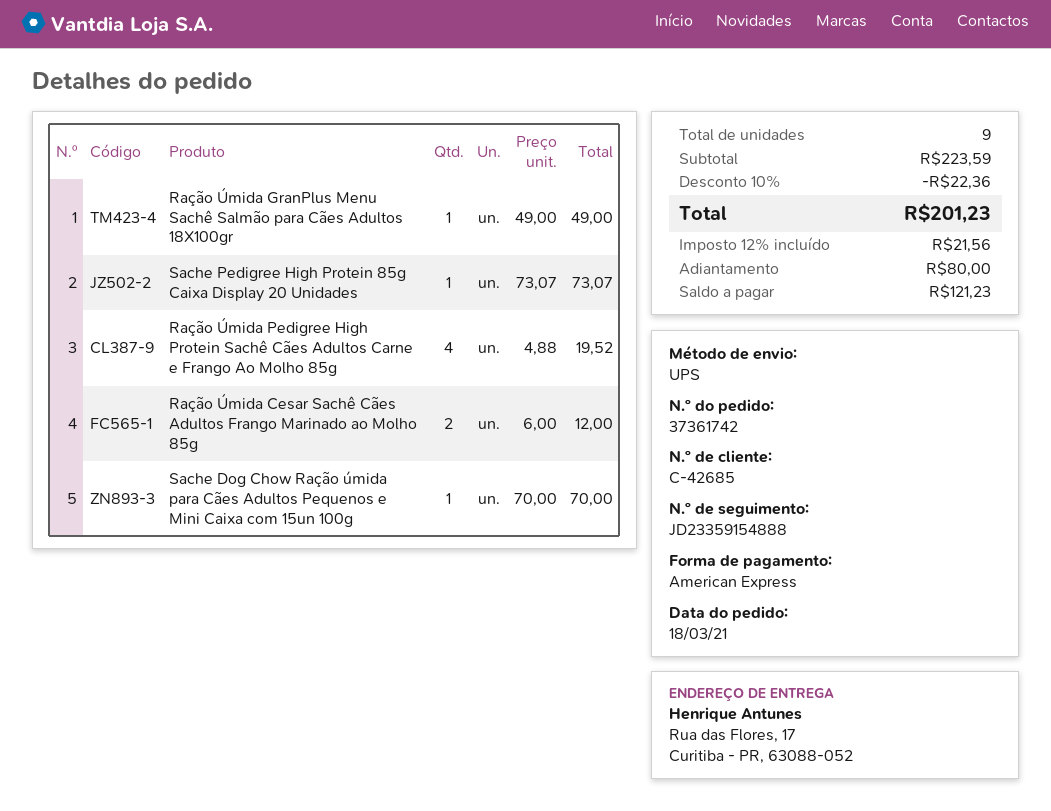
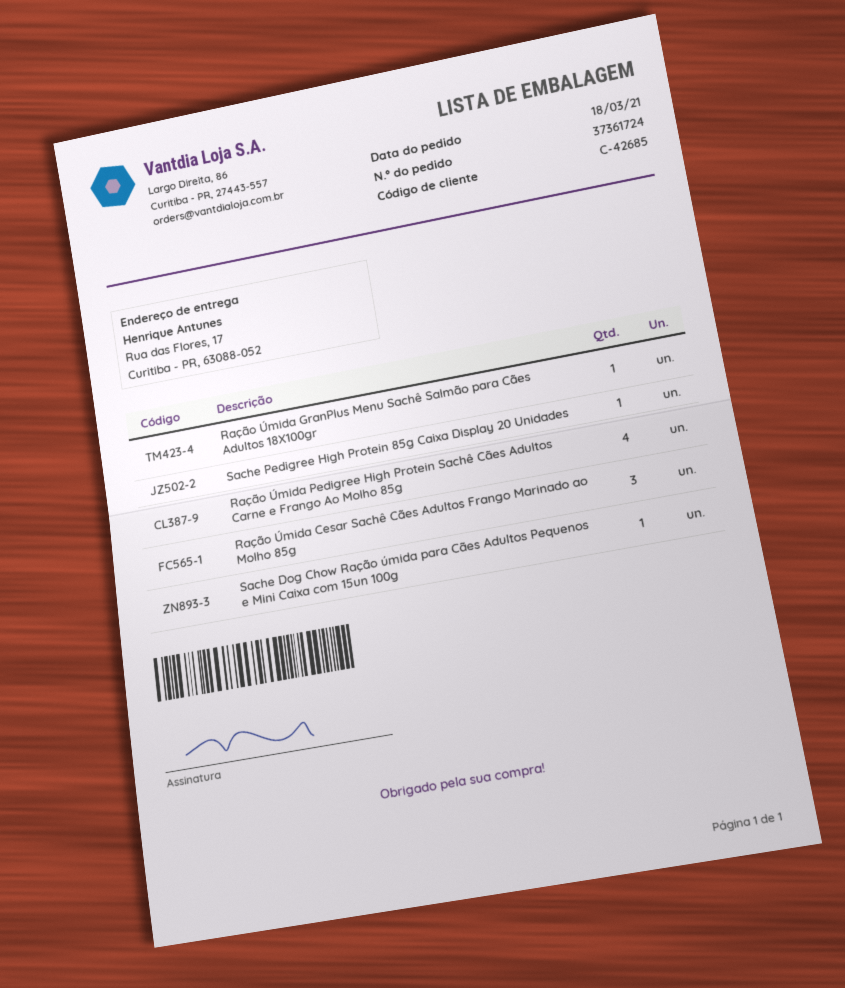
order number: 37361742 -> 37361724
Ração Úmida Cesar Sachê Cães Adultos Frango Marinado ao Molho 85g: 2 -> 3

